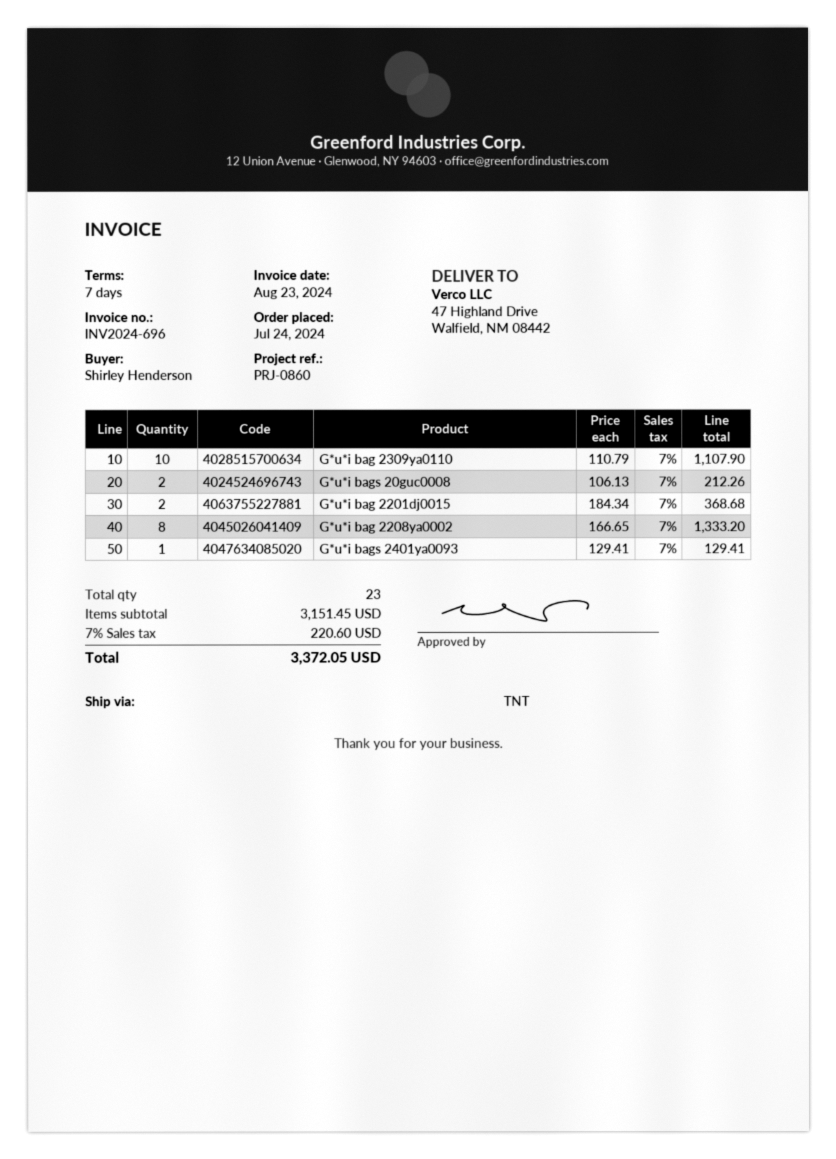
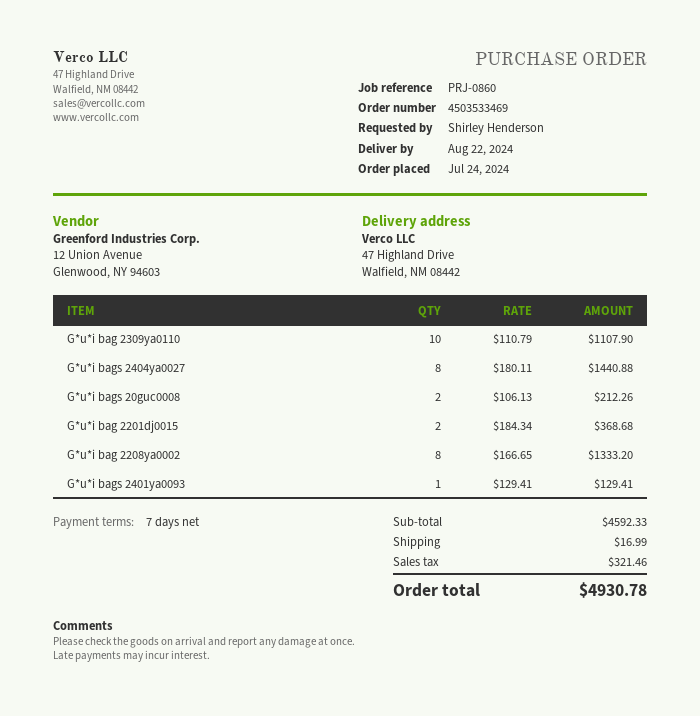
G*u*i bags 2404ya0027: none -> 8 x 180.11 = 1440.88
subtotal: 3151.45 -> 4592.33
shipping: none -> 16.99
tax: 220.60 -> 321.46
total: 3372.05 -> 4930.78

